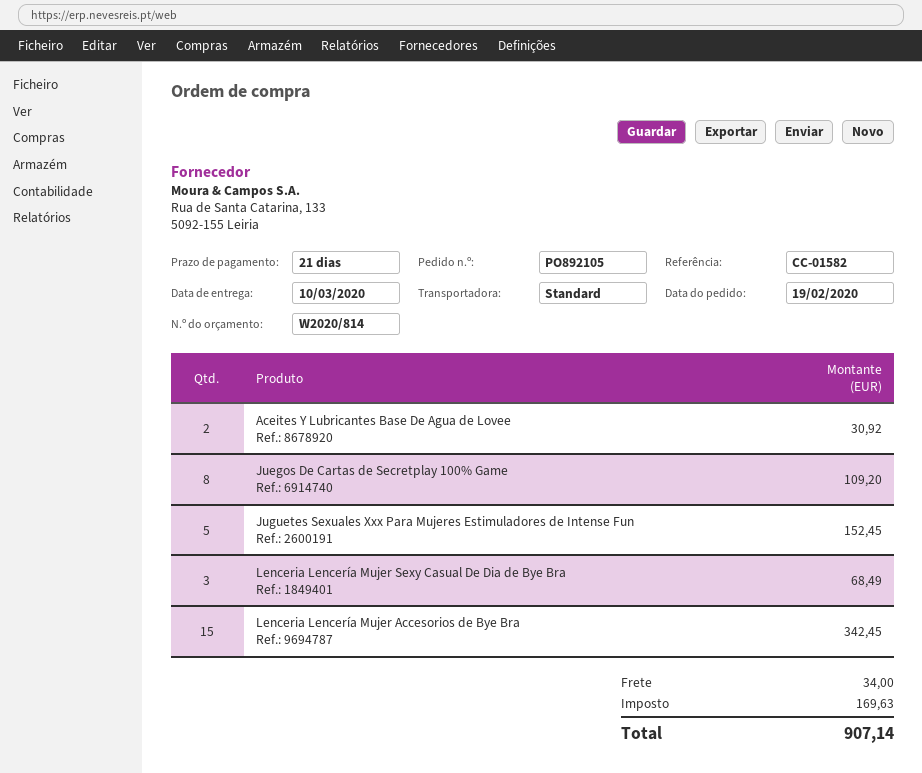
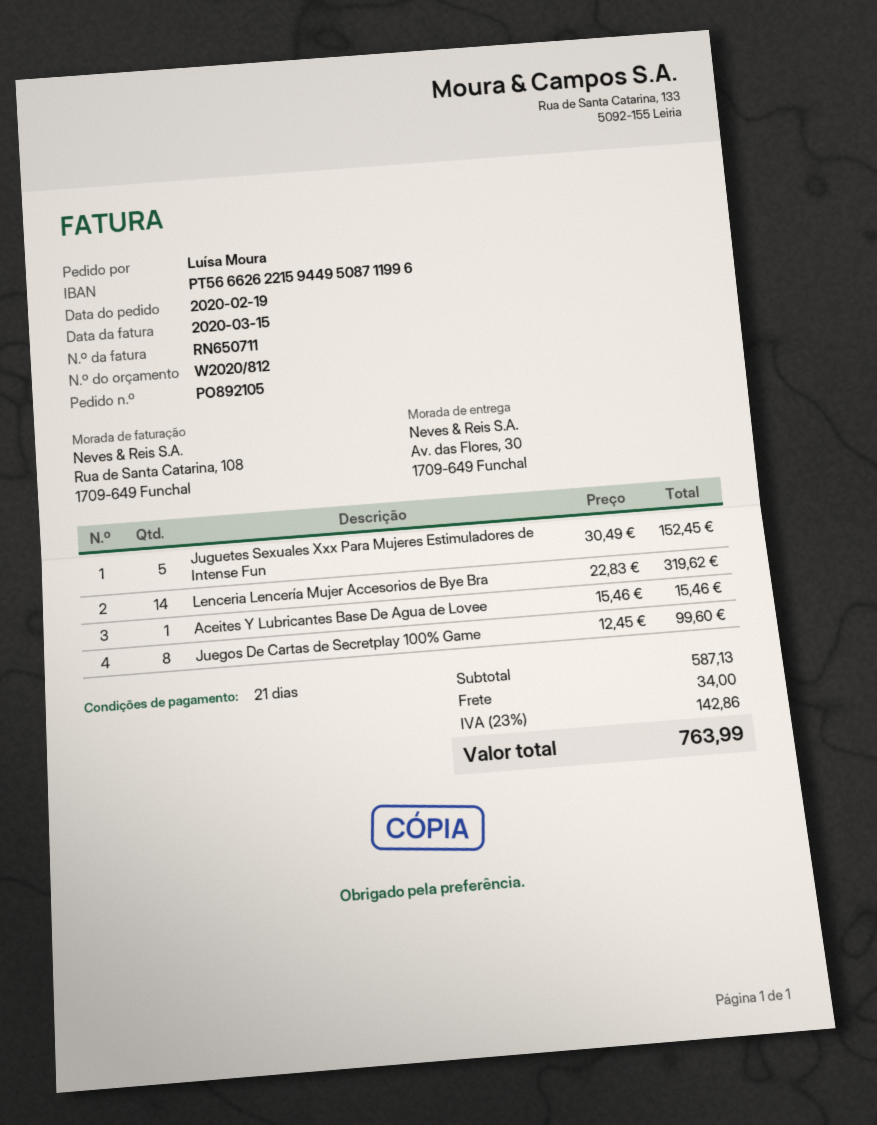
quote number: W2020/814 -> W2020/812
Aceites Y Lubricantes Base De Agua de Lovee: 2 for 30.92 -> 1 for 15.46
Juegos De Cartas de Secretplay 100% Game: 8 for 109.20 -> 8 for 99.60
Lenceria Lencería Mujer Sexy Casual De Dia de Bye Bra: 3 for 68.49 -> none
Lenceria Lencería Mujer Accesorios de Bye Bra: 15 for 342.45 -> 14 for 319.62
tax: 169.63 -> 142.86
total: 907.14 -> 763.99

